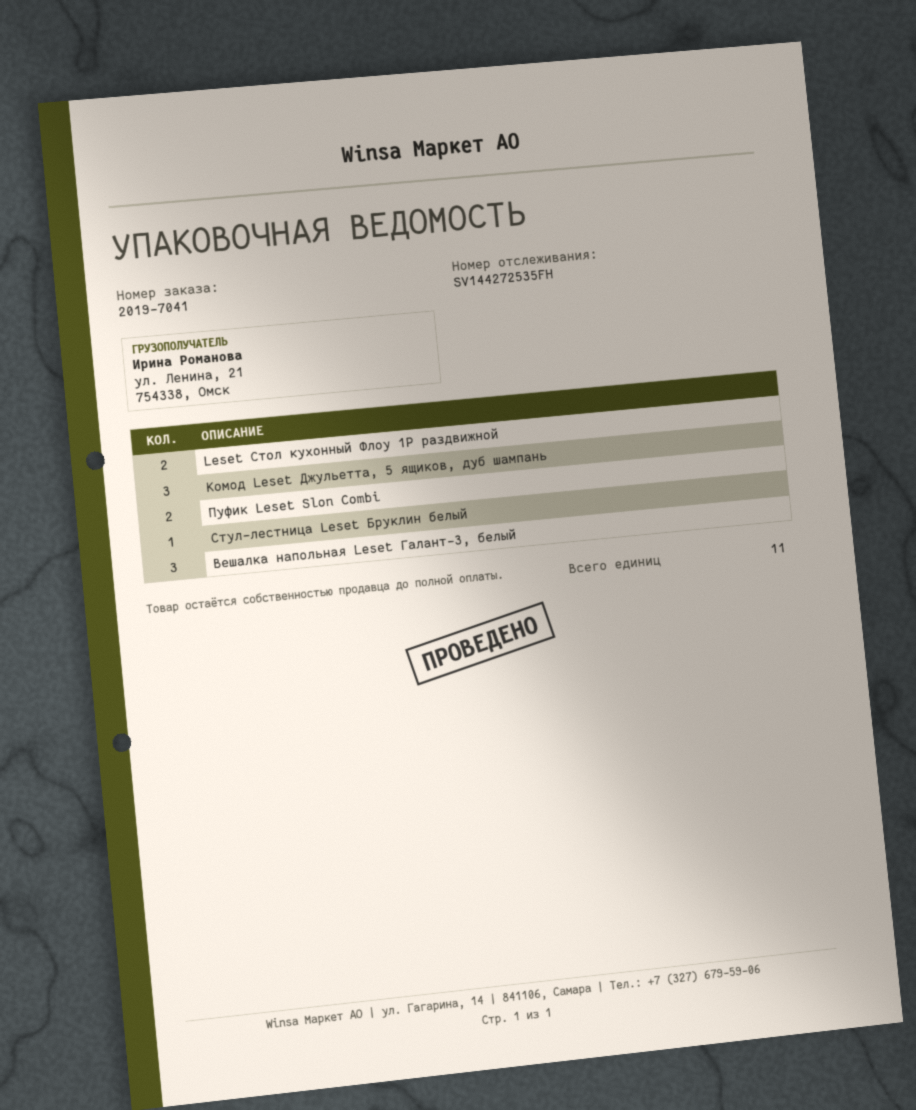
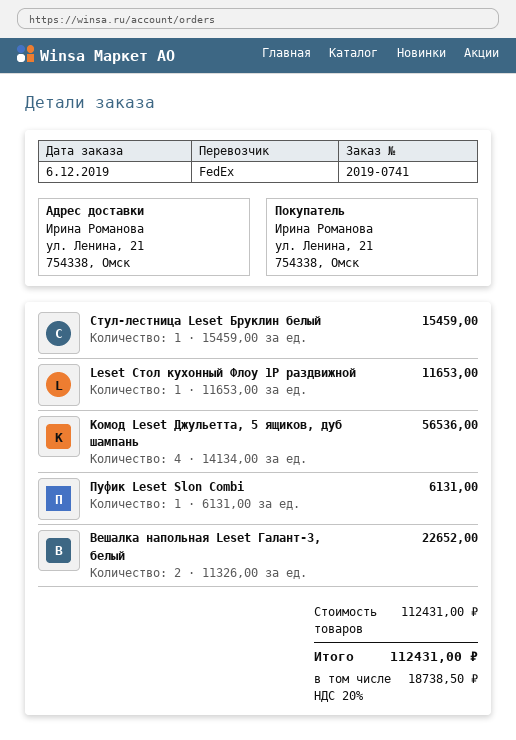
order number: 2019-7041 -> 2019-0741
Leset Стол кухонный Флоу 1Р раздвижной: 2 -> 1
Комод Leset Джульетта, 5 ящиков, дуб шампань: 3 -> 4
Пуфик Leset Slon Combi: 2 -> 1
Вешалка напольная Leset Галант-3, белый: 3 -> 2

